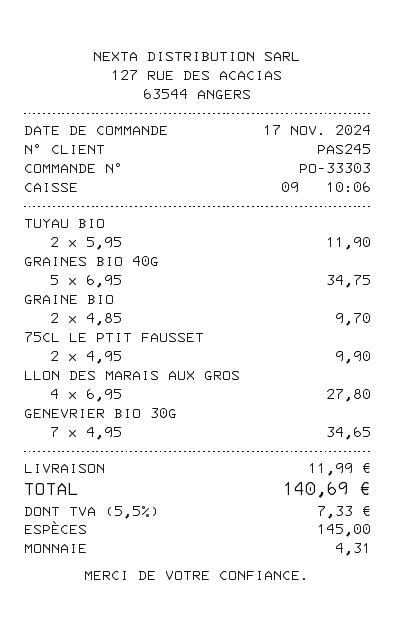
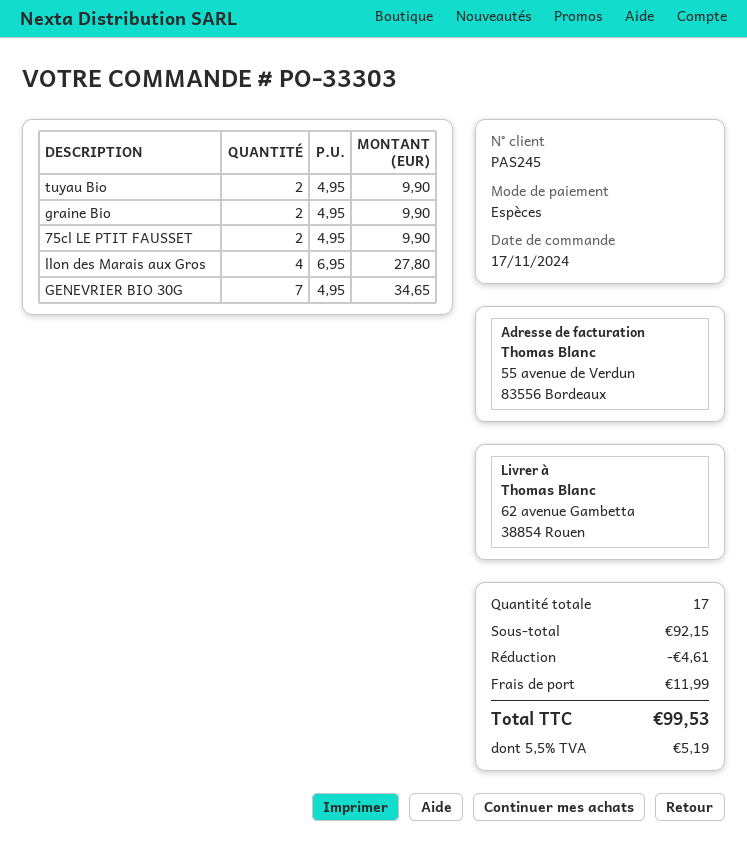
TUYAU BIO: 2 x 5.95 = 11.90 -> 2 x 4.95 = 9.90
GRAINES BIO 40G: 5 x 6.95 = 34.75 -> none
GRAINE BIO: 2 x 4.85 = 9.70 -> 2 x 4.95 = 9.90
discount: none -> 4.61
tax: 5.5% = 7.33 -> 5.5% = 5.19
total: 140.69 -> 99.53

